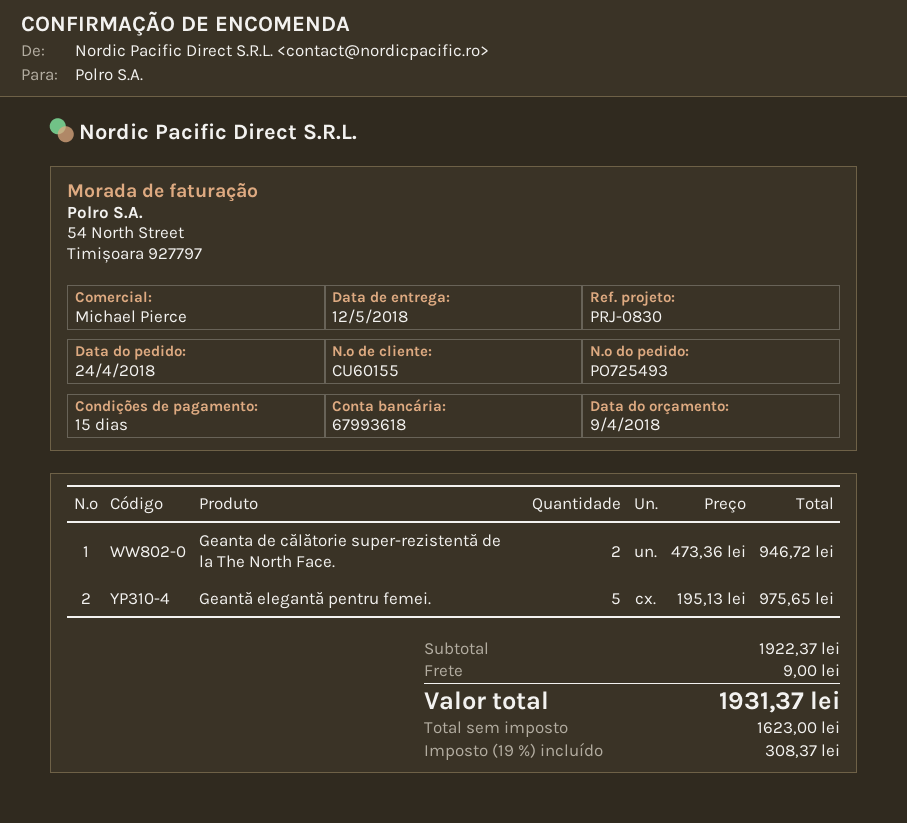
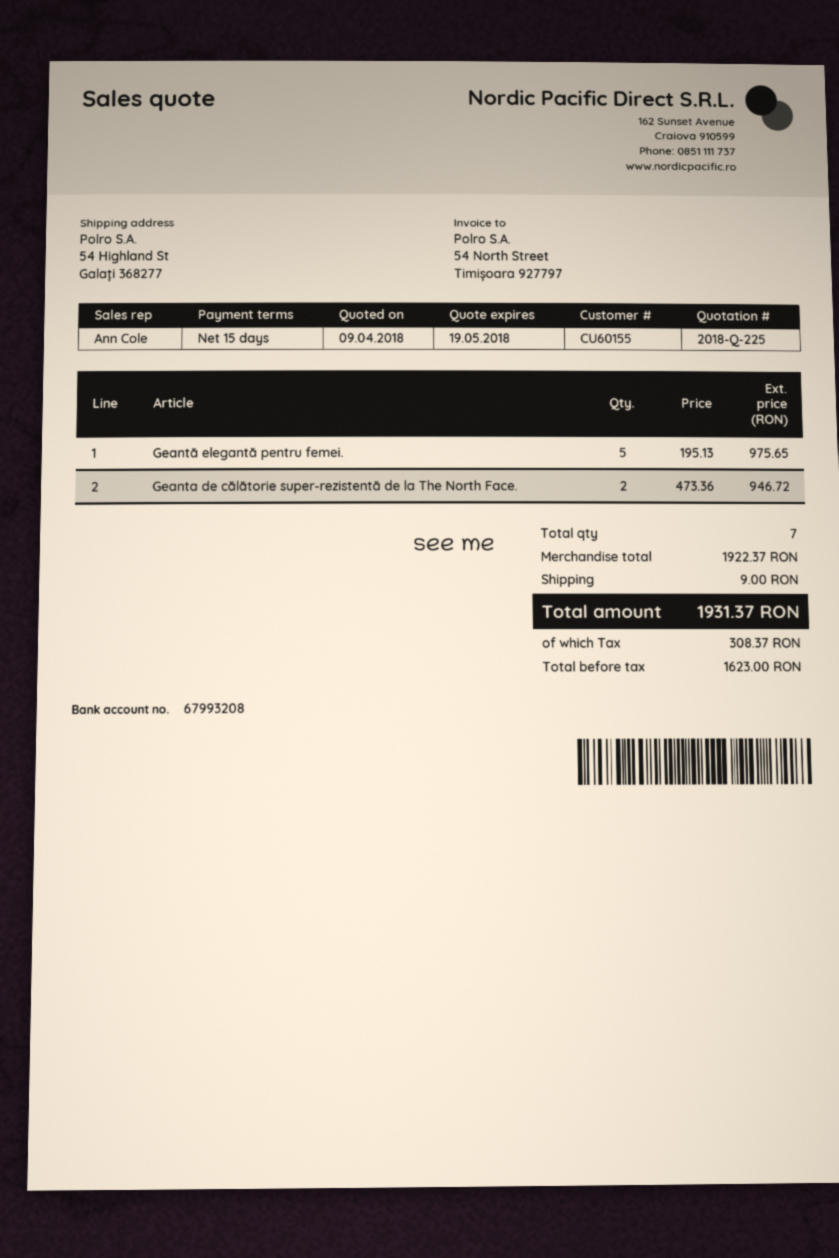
sales rep: Michael Pierce -> Ann Cole
bank account: 67993618 -> 67993208

